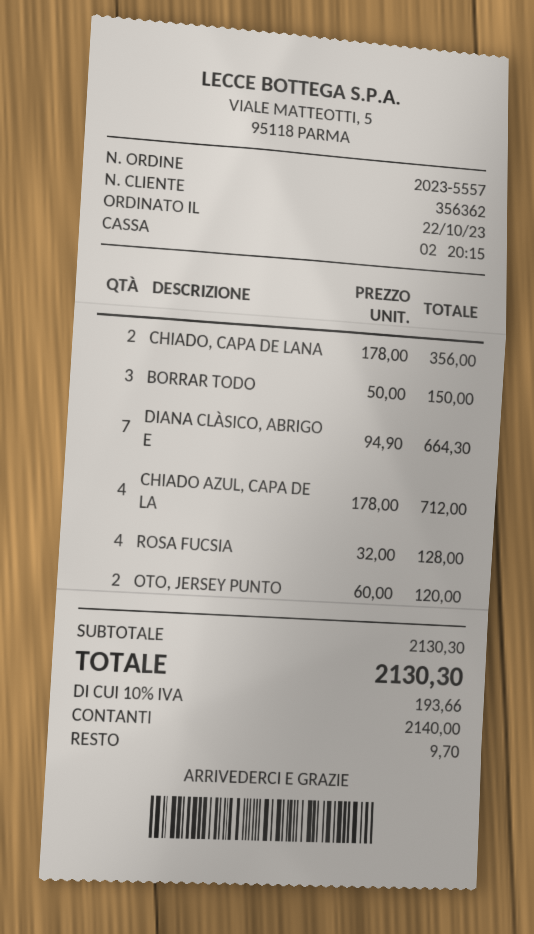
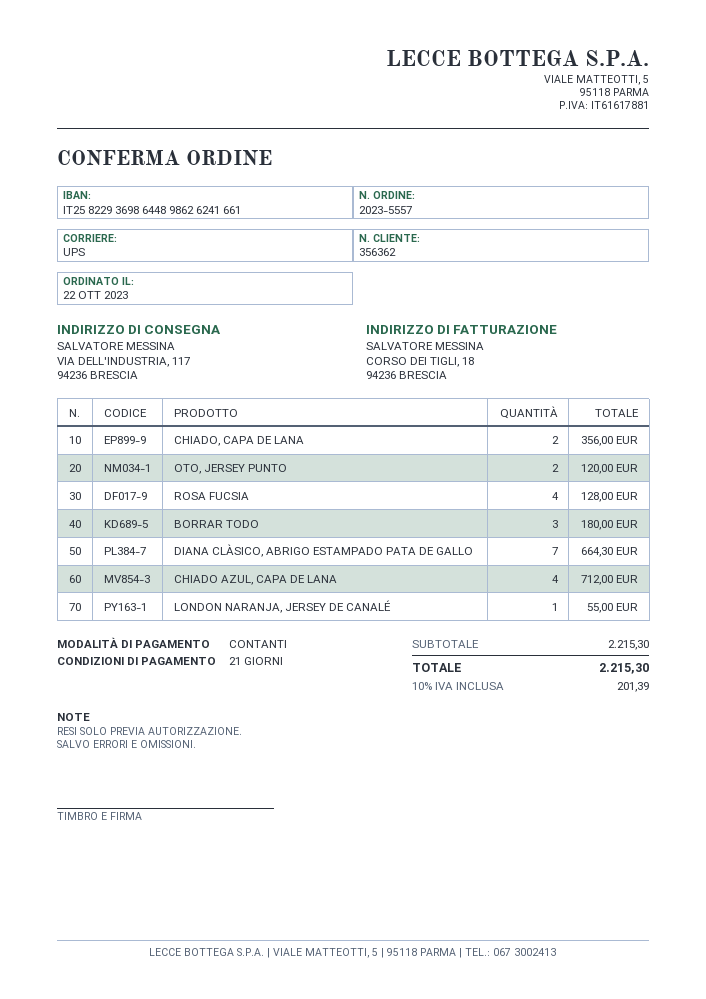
BORRAR TODO: 3 for 150.00 -> 3 for 180.00
LONDON NARANJA, JERSEY DE CANALÉ: none -> 1 for 55.00
subtotal: 2130.30 -> 2215.30
tax: 10% = 193.66 -> 10% = 201.39
total: 2130.30 -> 2215.30

